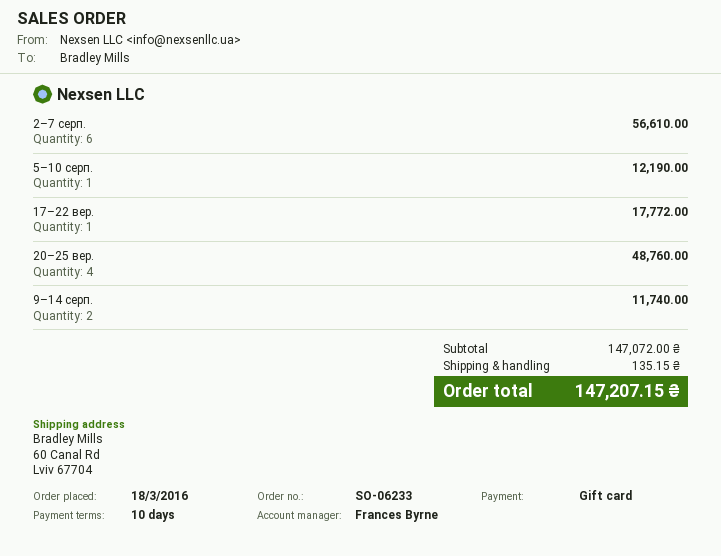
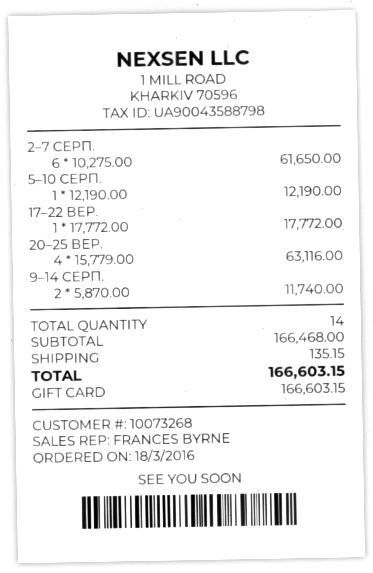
2–7 серп.: 6 for 56610.00 -> 6 for 61650.00
20–25 вер.: 4 for 48760.00 -> 4 for 63116.00
subtotal: 147072.00 -> 166468.00
total: 147207.15 -> 166603.15

